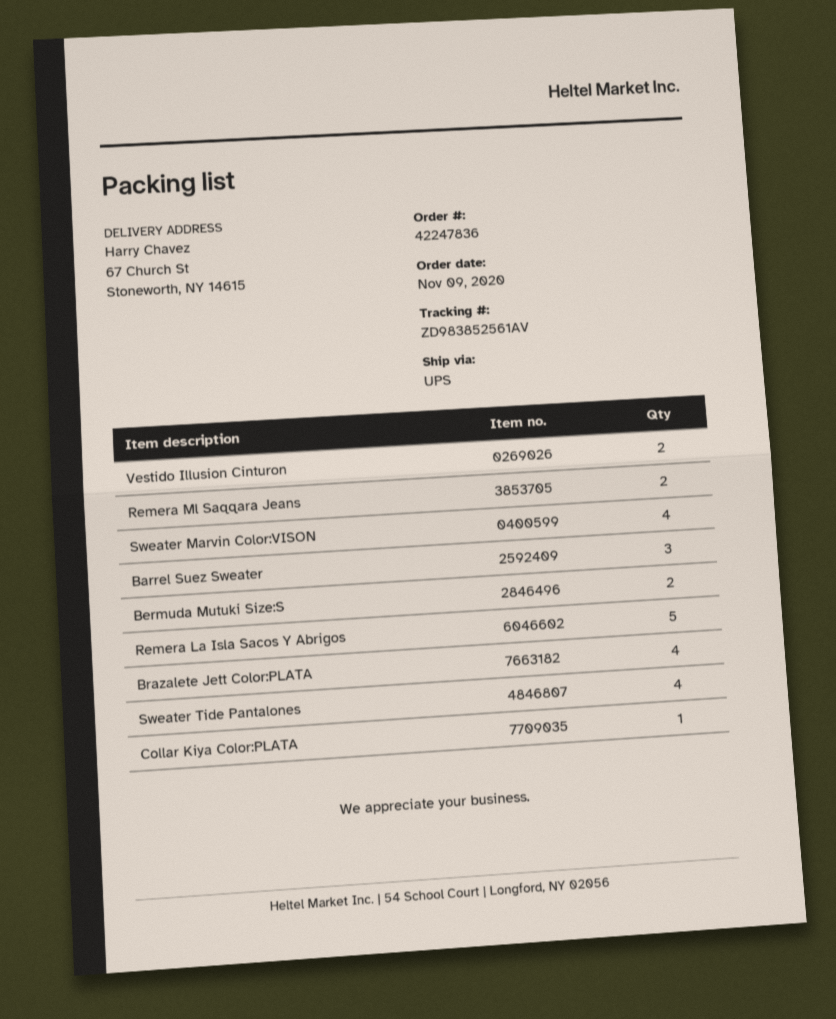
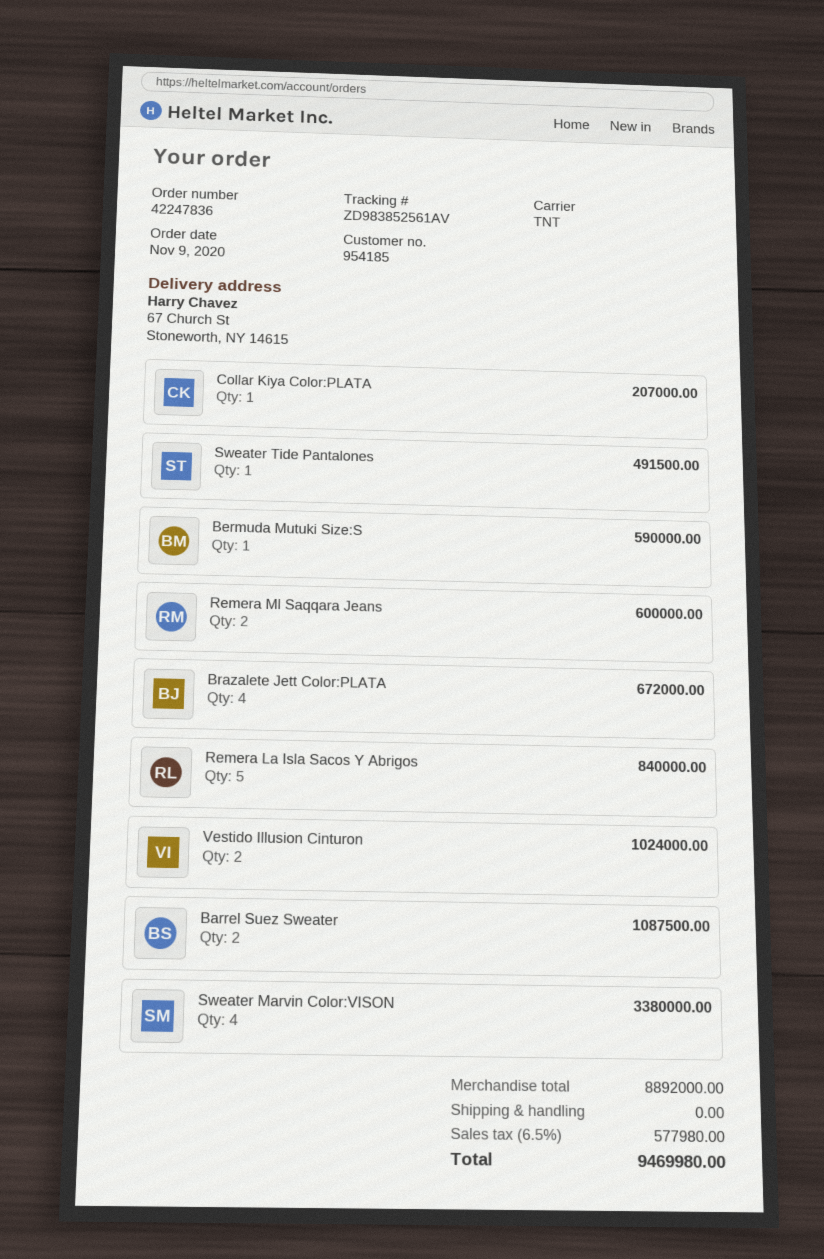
shipping method: UPS -> TNT
Barrel Suez Sweater: 3 -> 2
Bermuda Mutuki Size:S: 2 -> 1
Sweater Tide Pantalones: 4 -> 1

